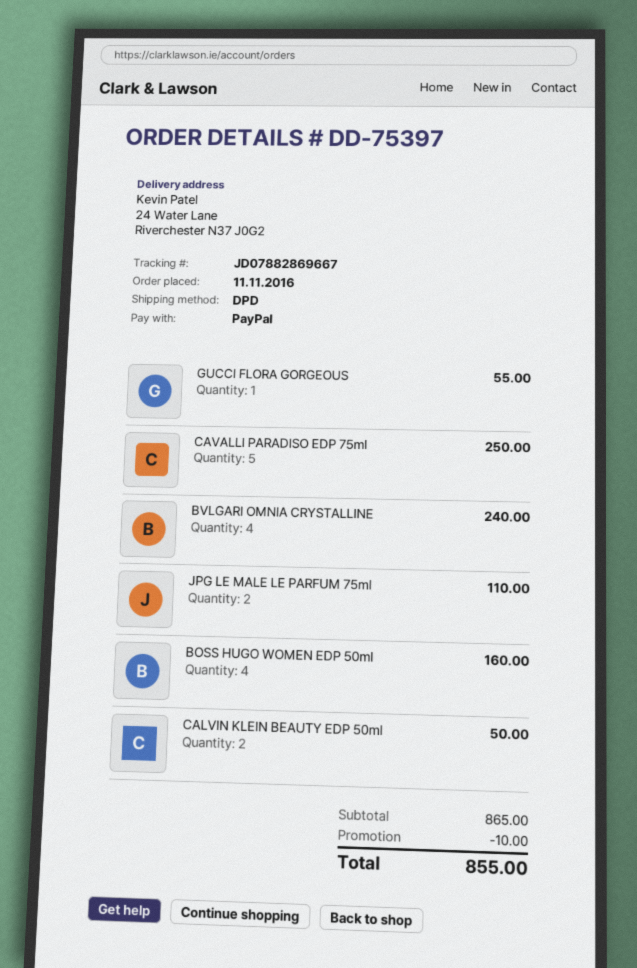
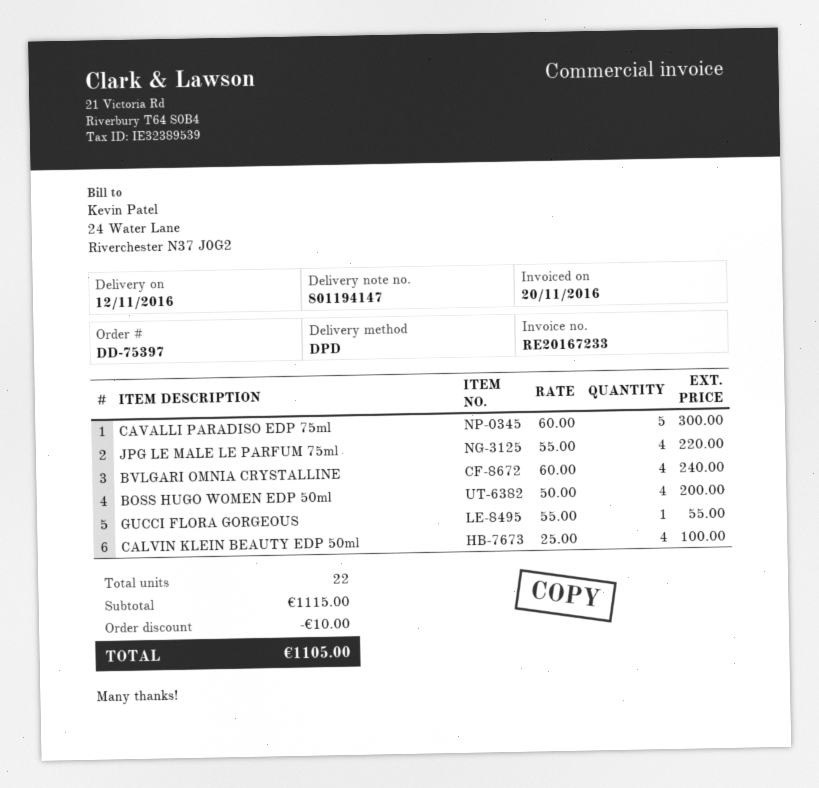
CAVALLI PARADISO EDP 75ml: 5 for 250.00 -> 5 for 300.00
JPG LE MALE LE PARFUM 75ml: 2 for 110.00 -> 4 for 220.00
BOSS HUGO WOMEN EDP 50ml: 4 for 160.00 -> 4 for 200.00
CALVIN KLEIN BEAUTY EDP 50ml: 2 for 50.00 -> 4 for 100.00
subtotal: 865.00 -> 1115.00
total: 855.00 -> 1105.00

